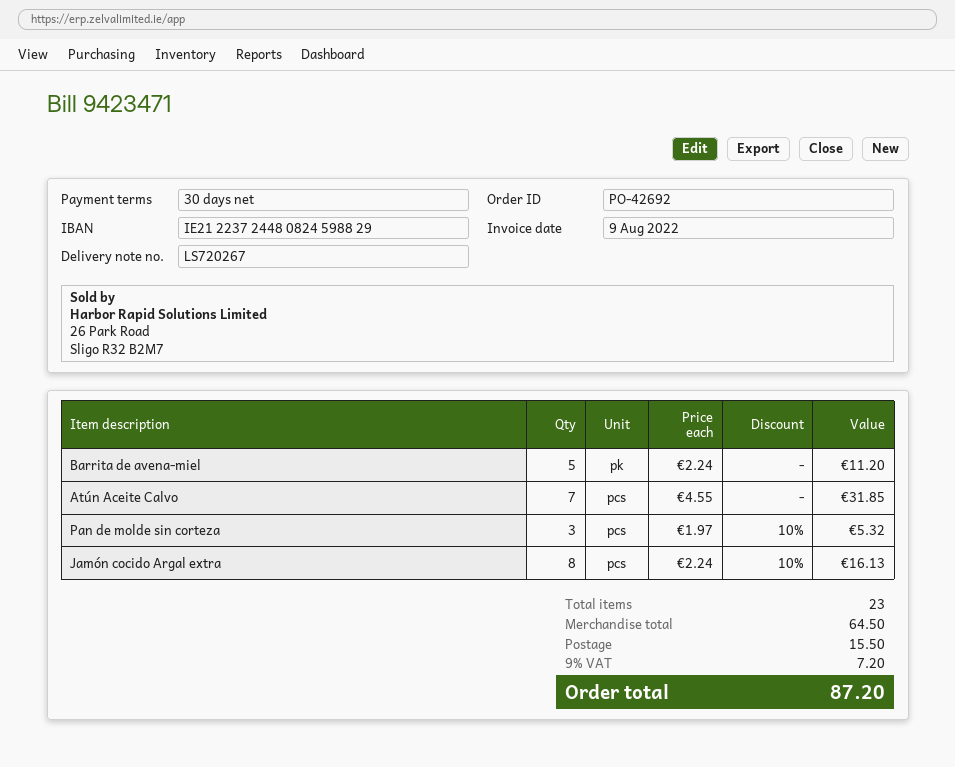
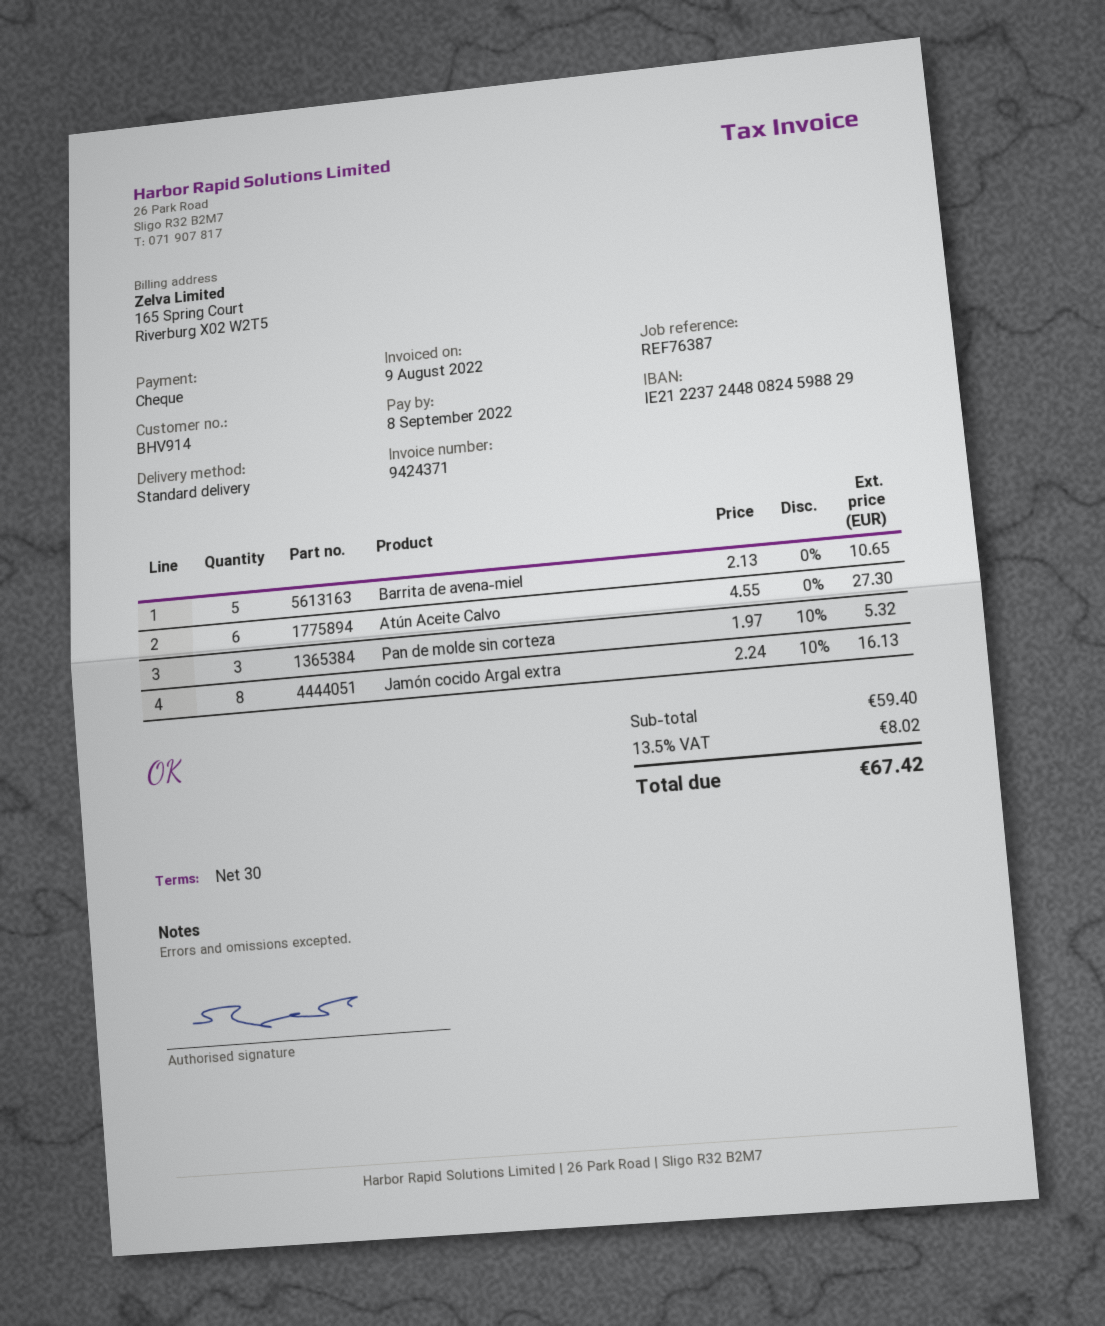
invoice number: 9423471 -> 9424371
Barrita de avena-miel: 5 x 2.24 = 11.20 -> 5 x 2.13 = 10.65
Atún Aceite Calvo: 7 x 4.55 = 31.85 -> 6 x 4.55 = 27.30
subtotal: 64.50 -> 59.40
shipping: 15.50 -> none
tax: 9% = 7.20 -> 13.5% = 8.02
total: 87.20 -> 67.42

